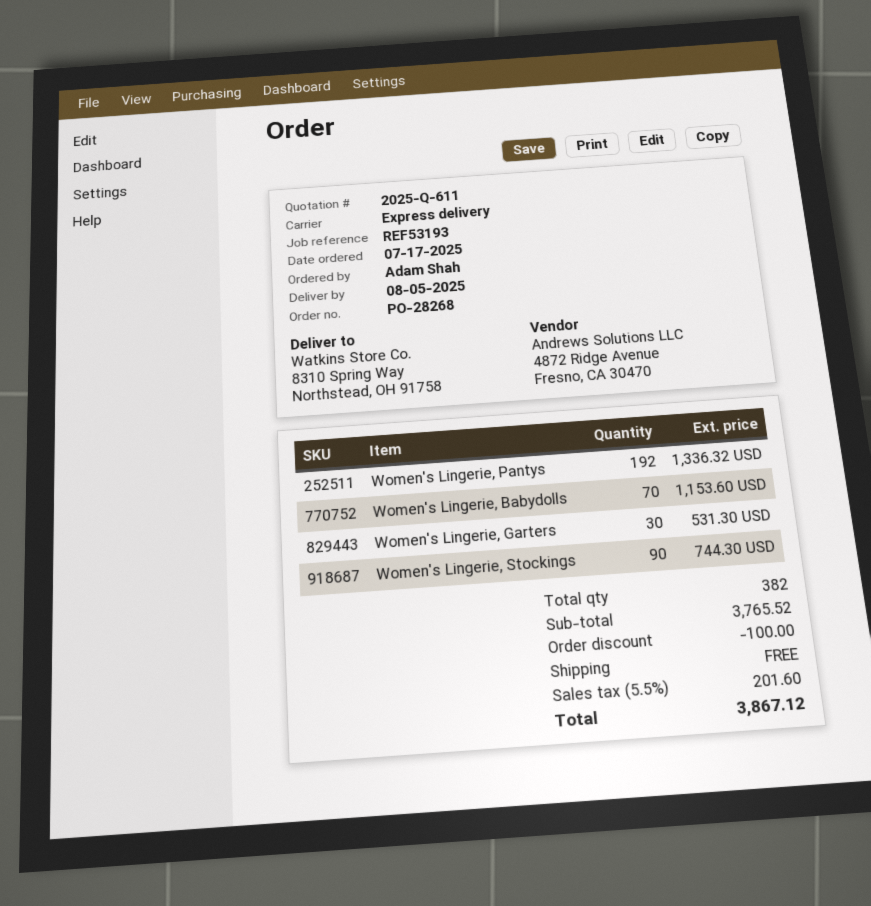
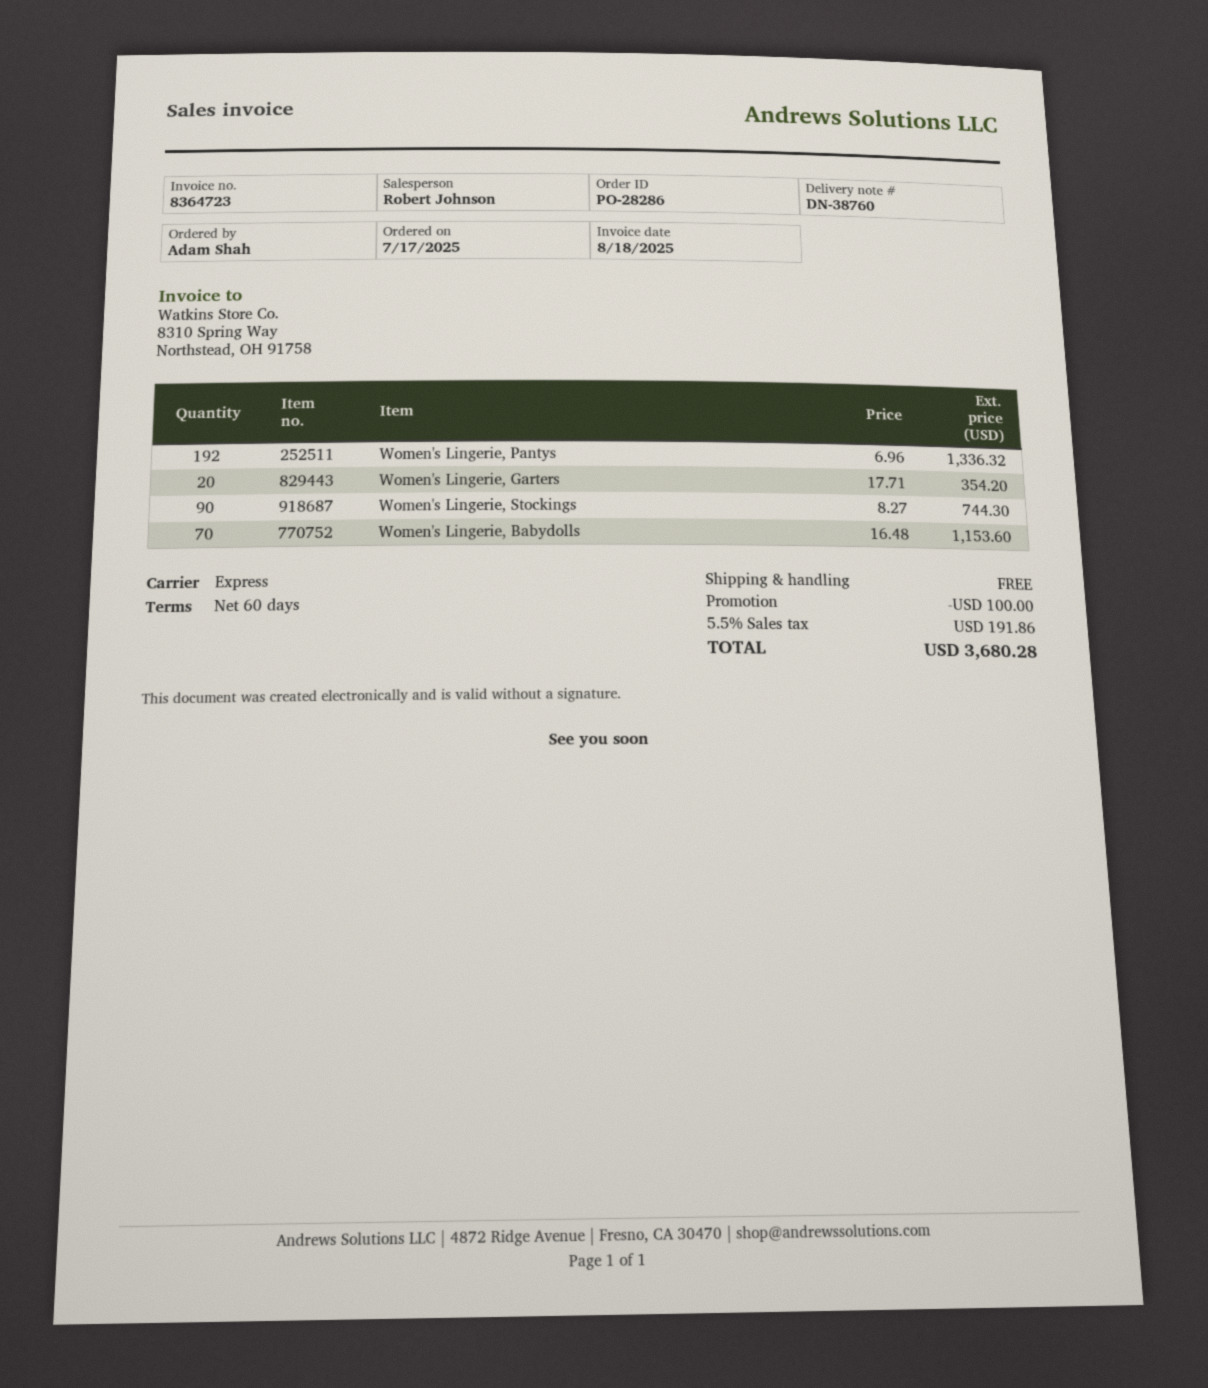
order number: PO-28268 -> PO-28286
Women's Lingerie, Garters: 30 for 531.30 -> 20 for 354.20
tax: 5.5% = 201.60 -> 5.5% = 191.86
total: 3867.12 -> 3680.28

